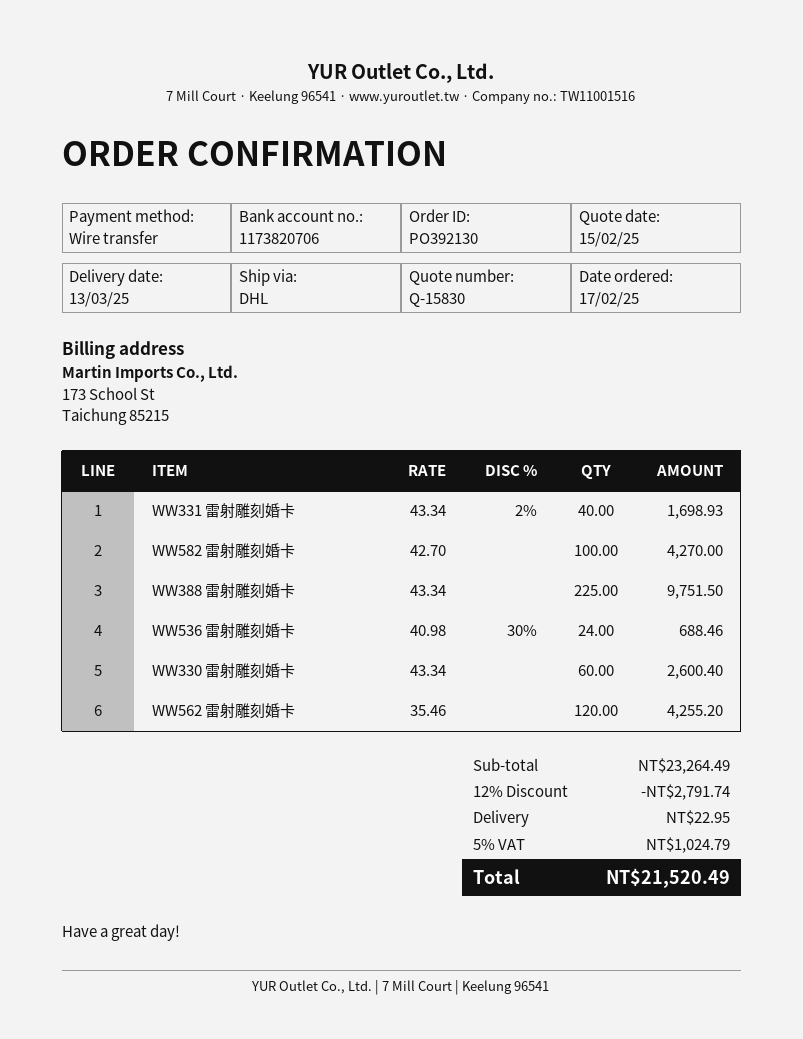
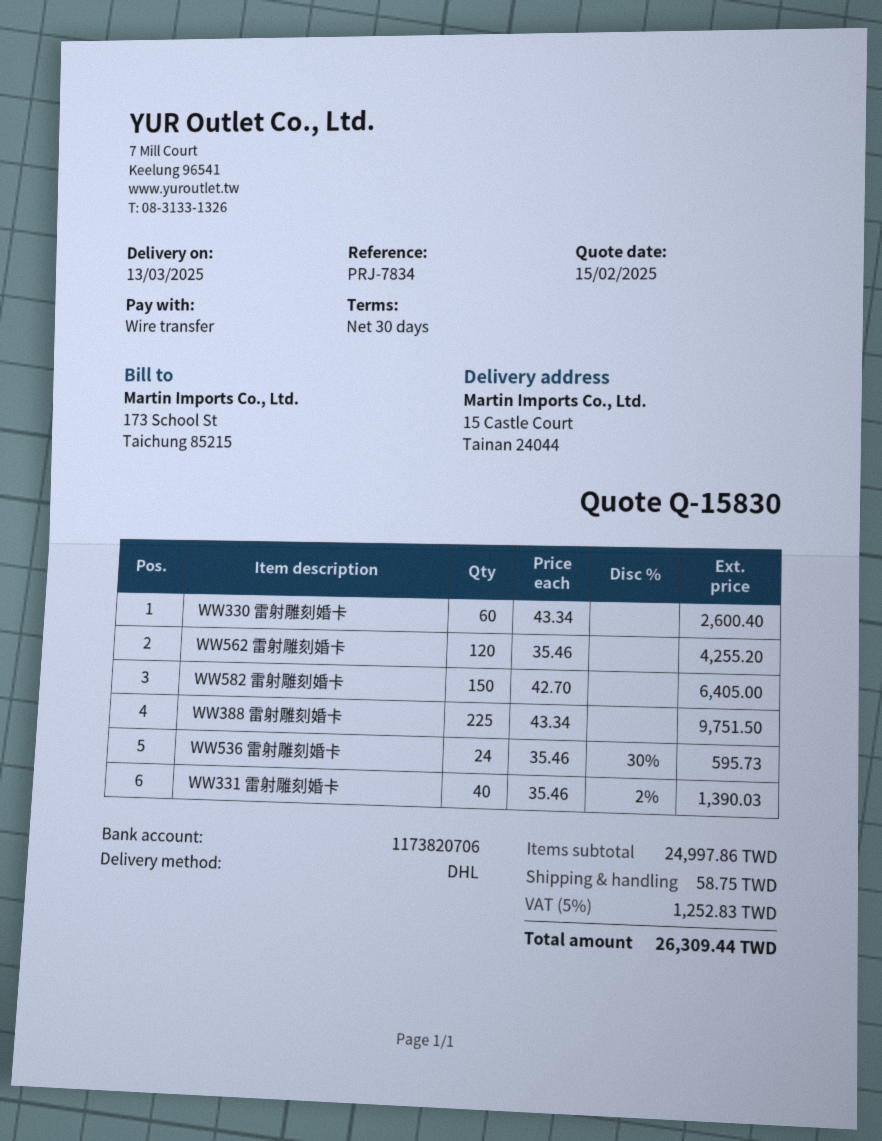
WW331 雷射雕刻婚卡: 40 x 43.34 - 2% = 1698.93 -> 40 x 35.46 - 2% = 1390.03
WW582 雷射雕刻婚卡: 100 x 42.70 = 4270.00 -> 150 x 42.70 = 6405.00
WW536 雷射雕刻婚卡: 24 x 40.98 - 30% = 688.46 -> 24 x 35.46 - 30% = 595.73
subtotal: 23264.49 -> 24997.86
discount: 12% = 2791.74 -> none
shipping: 22.95 -> 58.75
tax: 5% = 1024.79 -> 5% = 1252.83
total: 21520.49 -> 26309.44

